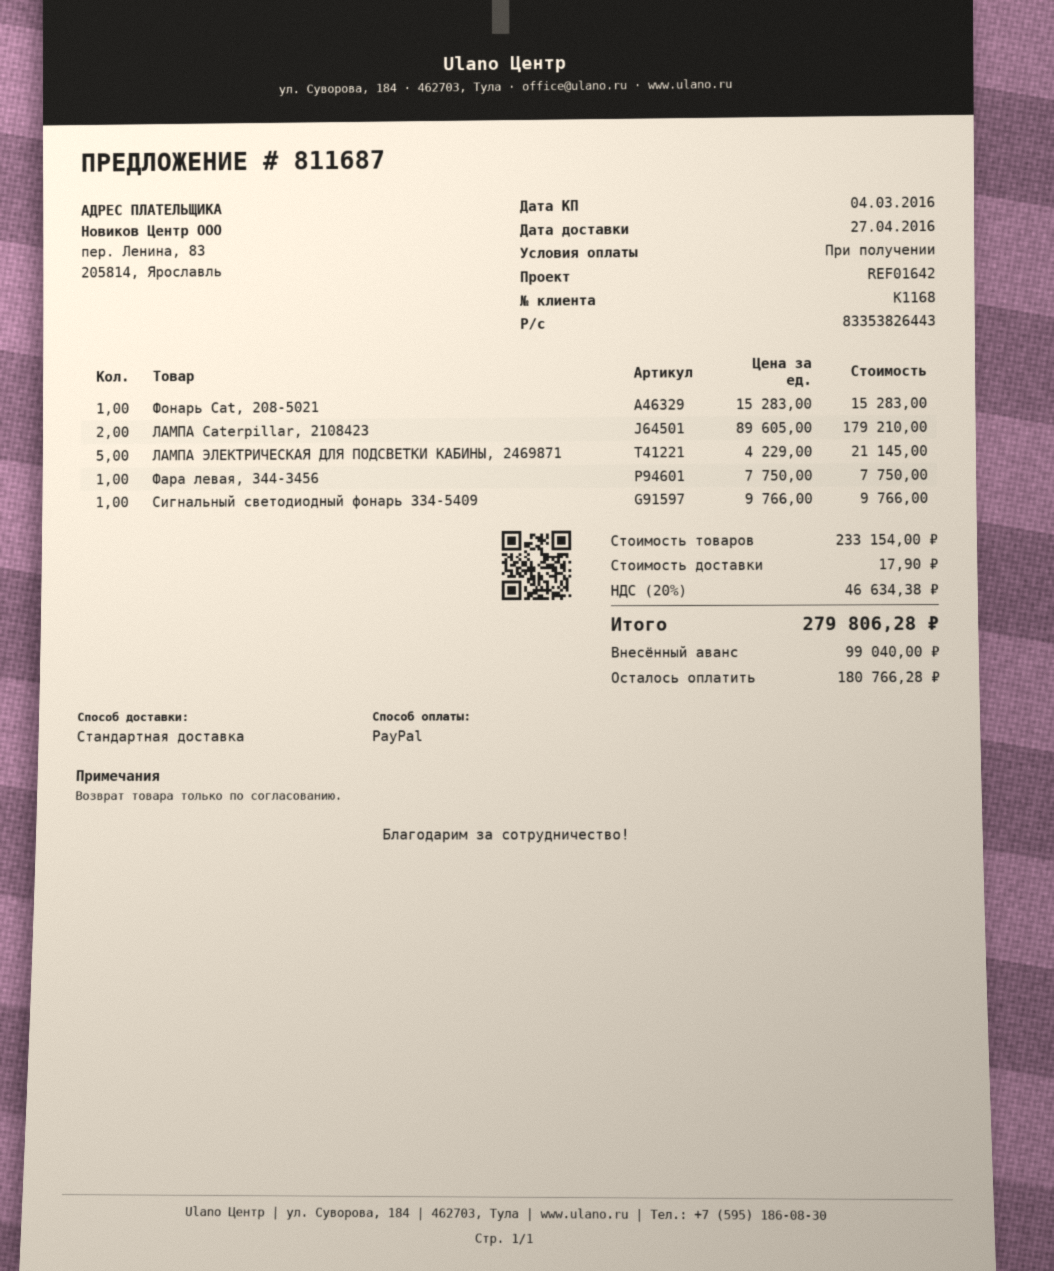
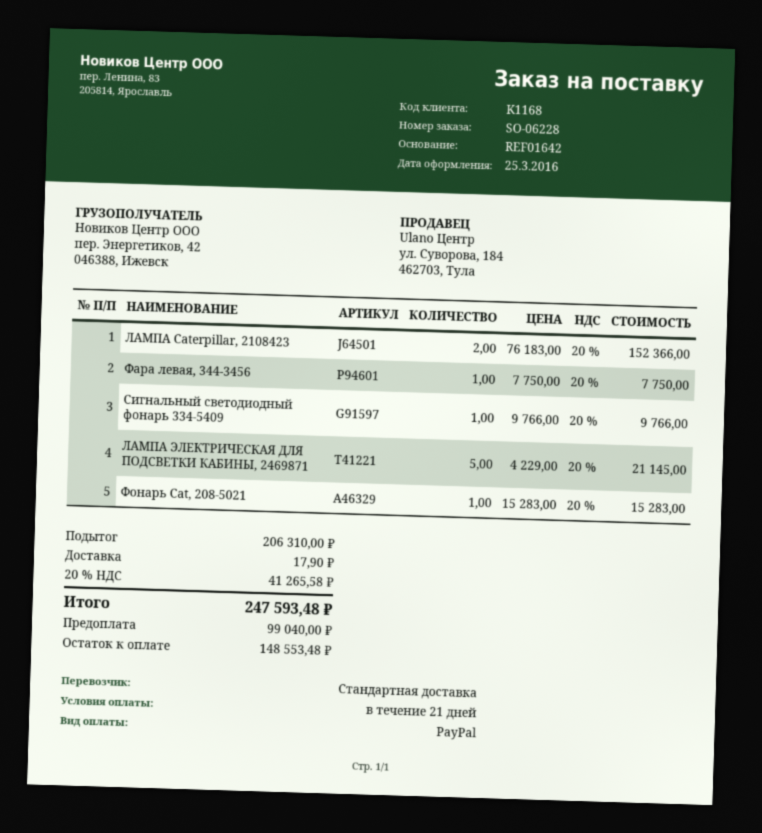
payment terms: on receipt -> 21 days
ЛАМПА Caterpillar, 2108423: 2 x 89605.00 = 179210.00 -> 2 x 76183.00 = 152366.00
subtotal: 233154.00 -> 206310.00
tax: 20% = 46634.38 -> 20% = 41265.58
total: 279806.28 -> 247593.48
balance: 180766.28 -> 148553.48

